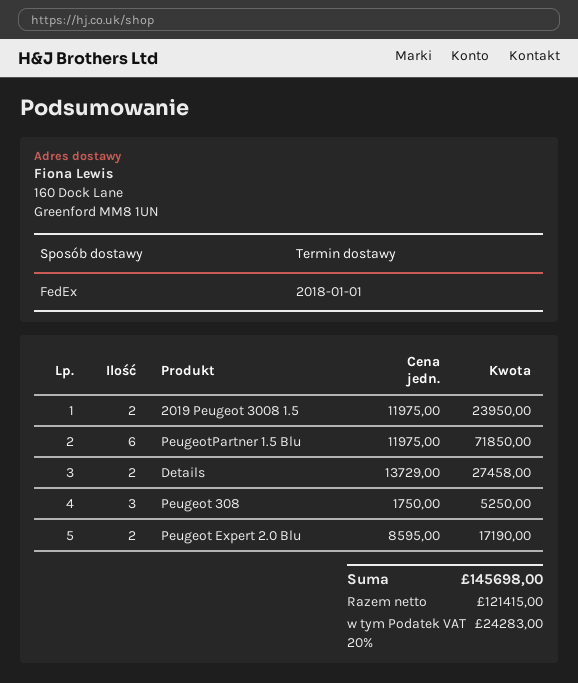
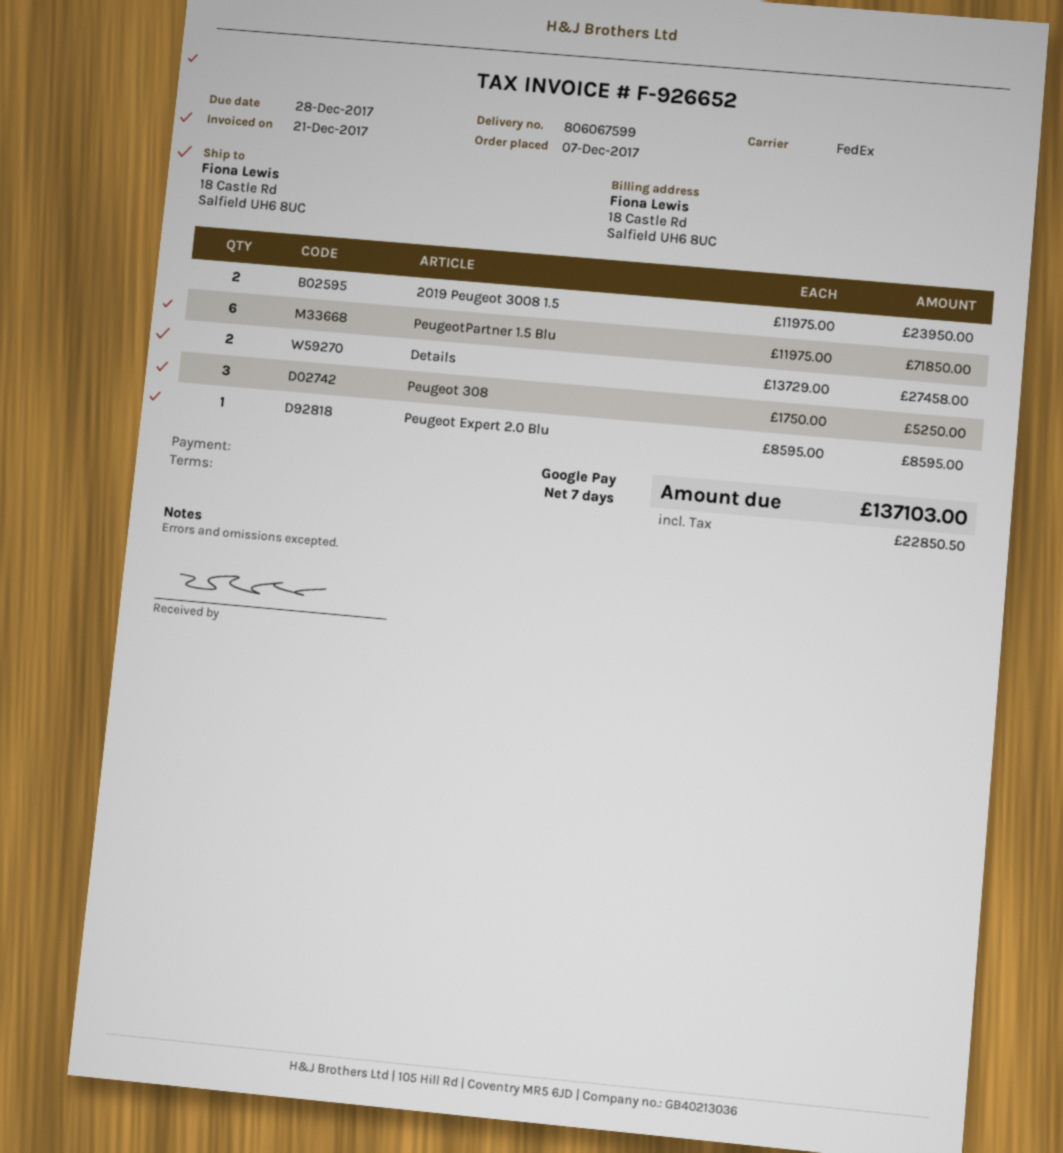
ship to: 160 Dock Lane, Greenford MM8 1UN -> 18 Castle Rd, Salfield UH6 8UC
Peugeot Expert 2.0 Blu: 2 x 8595.00 = 17190.00 -> 1 x 8595.00 = 8595.00
tax: 24283.00 -> 22850.50
total: 145698.00 -> 137103.00

